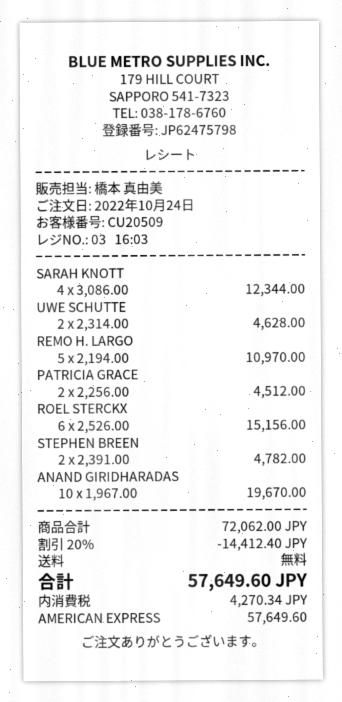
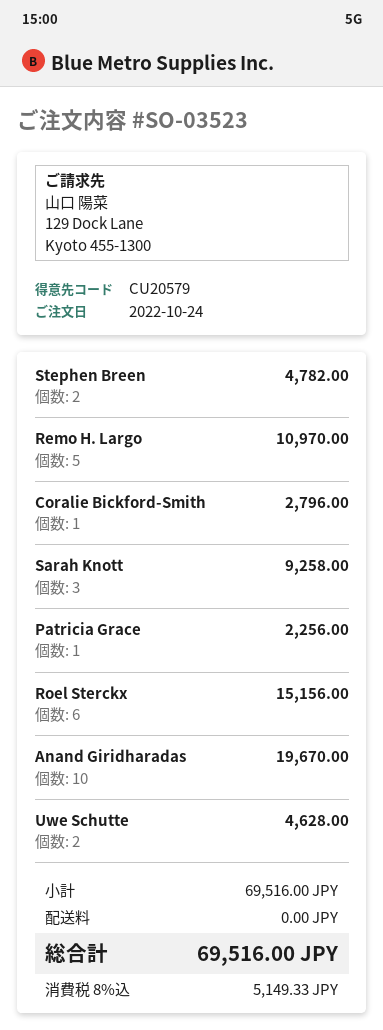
customer number: CU20509 -> CU20579
SARAH KNOTT: 4 for 12344.00 -> 3 for 9258.00
PATRICIA GRACE: 2 for 4512.00 -> 1 for 2256.00
Coralie Bickford-Smith: none -> 1 for 2796.00
subtotal: 72062.00 -> 69516.00
discount: 20% = 14412.40 -> none
tax: 4270.34 -> 5149.33
total: 57649.60 -> 69516.00

